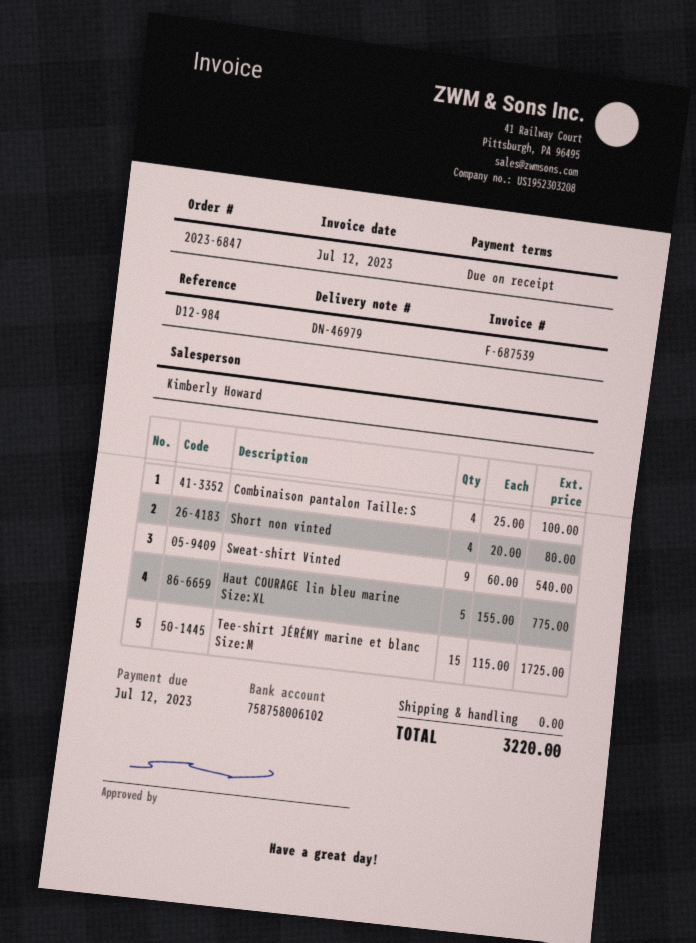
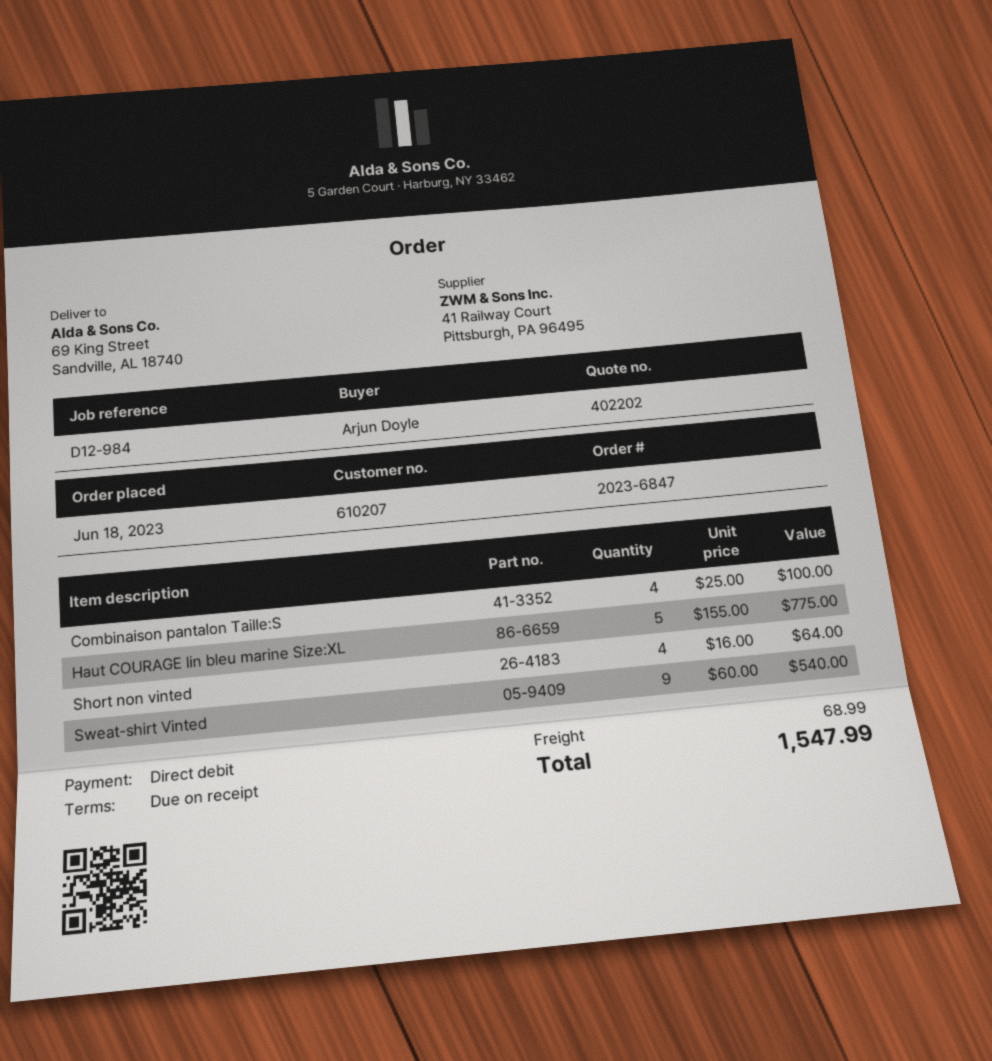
Short non vinted: 4 x 20.00 = 80.00 -> 4 x 16.00 = 64.00
Tee-shirt JÉRÉMY marine et blanc Size:M: 15 x 115.00 = 1725.00 -> none
shipping: 0.00 -> 68.99
total: 3220.00 -> 1547.99

